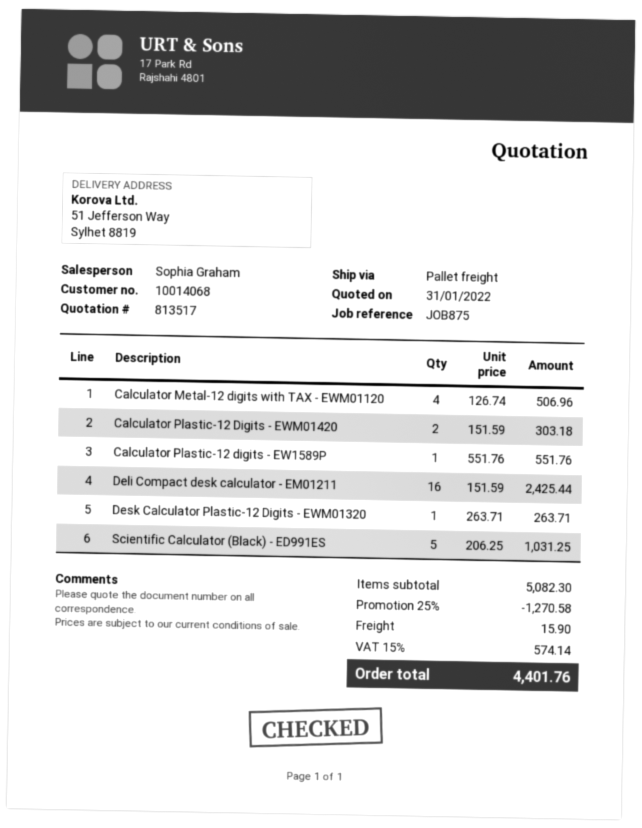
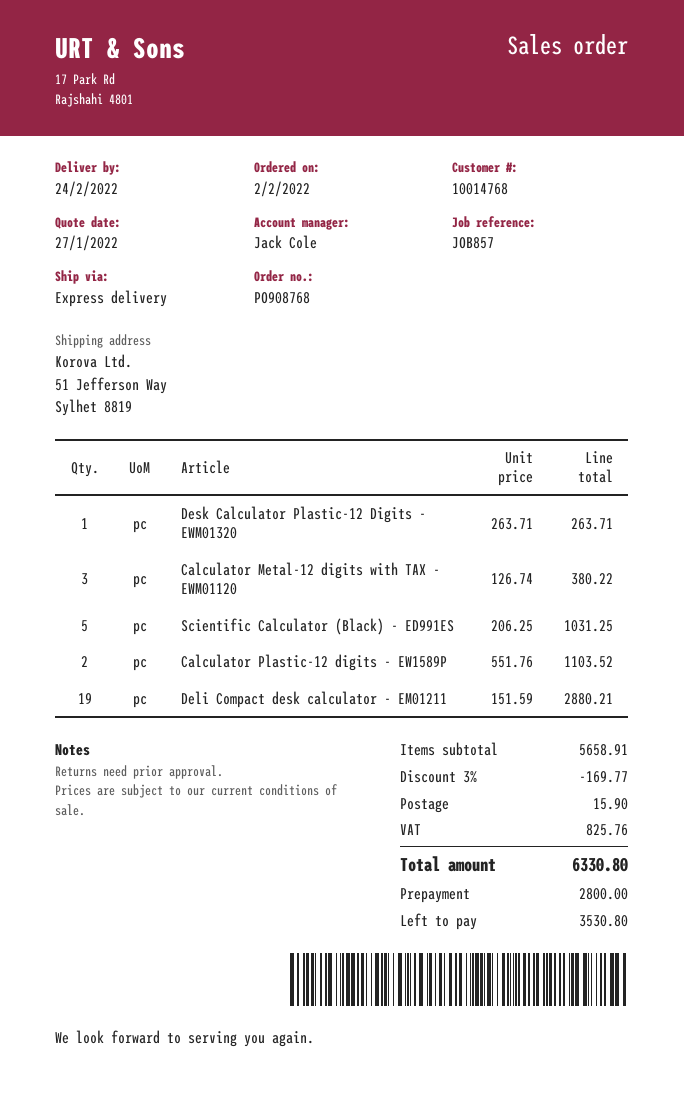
quote date: 2022-01-31 -> 2022-01-27
customer number: 10014068 -> 10014768
reference: JOB875 -> JOB857
sales rep: Sophia Graham -> Jack Cole
shipping method: pallet freight -> express
Calculator Metal-12 digits with TAX - EWM01120: 4 x 126.74 = 506.96 -> 3 x 126.74 = 380.22
Calculator Plastic-12 Digits - EWM01420: 2 x 151.59 = 303.18 -> none
Calculator Plastic-12 digits - EW1589P: 1 x 551.76 = 551.76 -> 2 x 551.76 = 1103.52
Deli Compact desk calculator - EM01211: 16 x 151.59 = 2425.44 -> 19 x 151.59 = 2880.21
subtotal: 5082.30 -> 5658.91
discount: 25% = 1270.58 -> 3% = 169.77
tax: 574.14 -> 825.76
total: 4401.76 -> 6330.80

